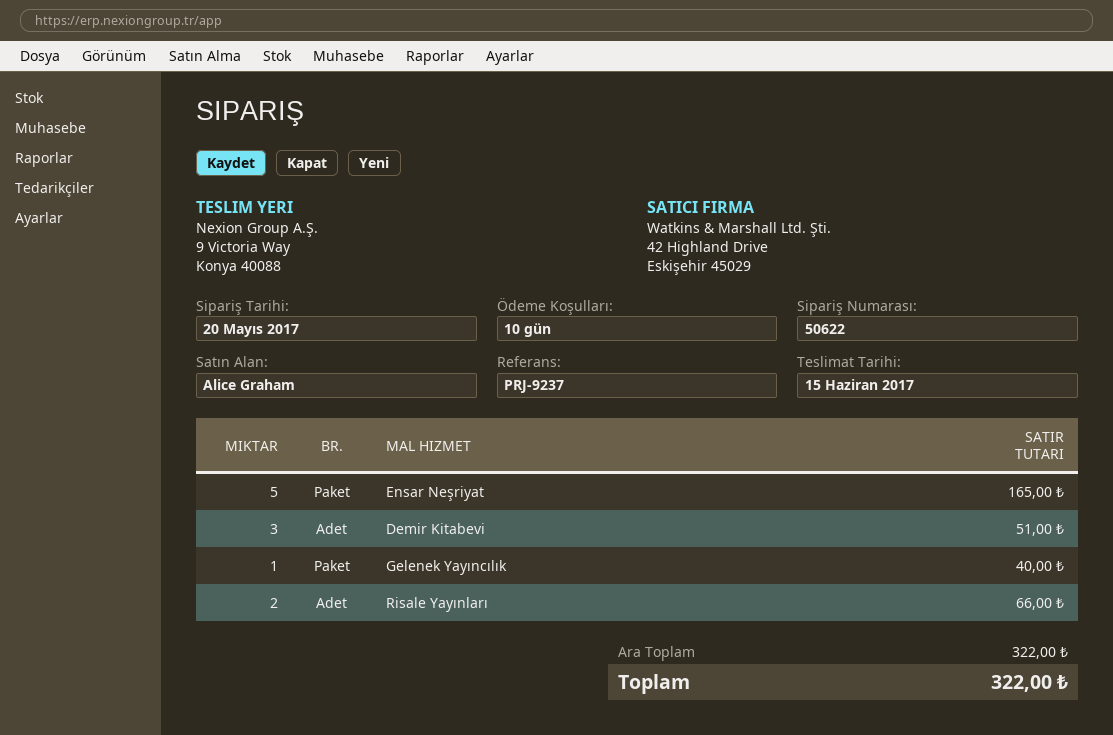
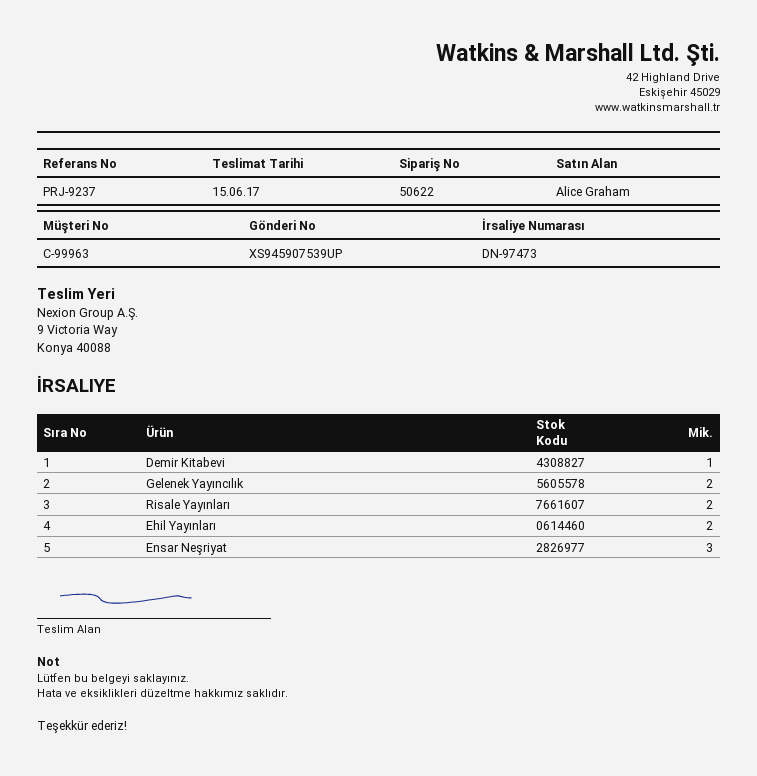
Ensar Neşriyat: 5 -> 3
Demir Kitabevi: 3 -> 1
Gelenek Yayıncılık: 1 -> 2
Ehil Yayınları: none -> 2

